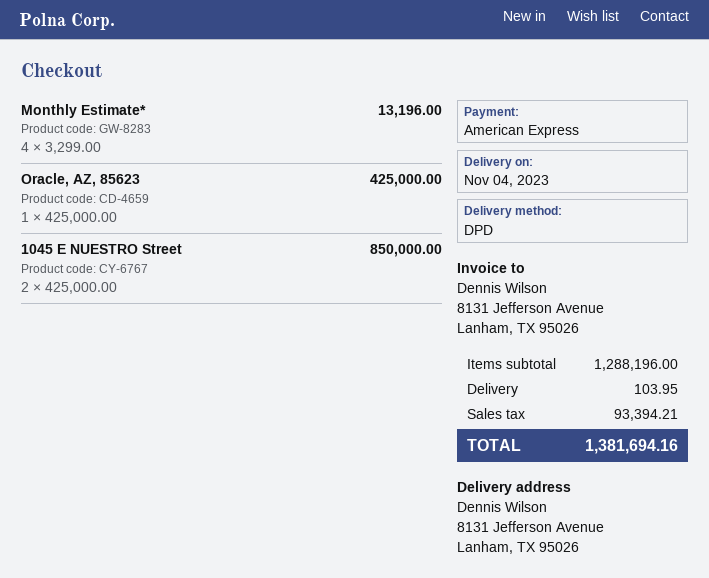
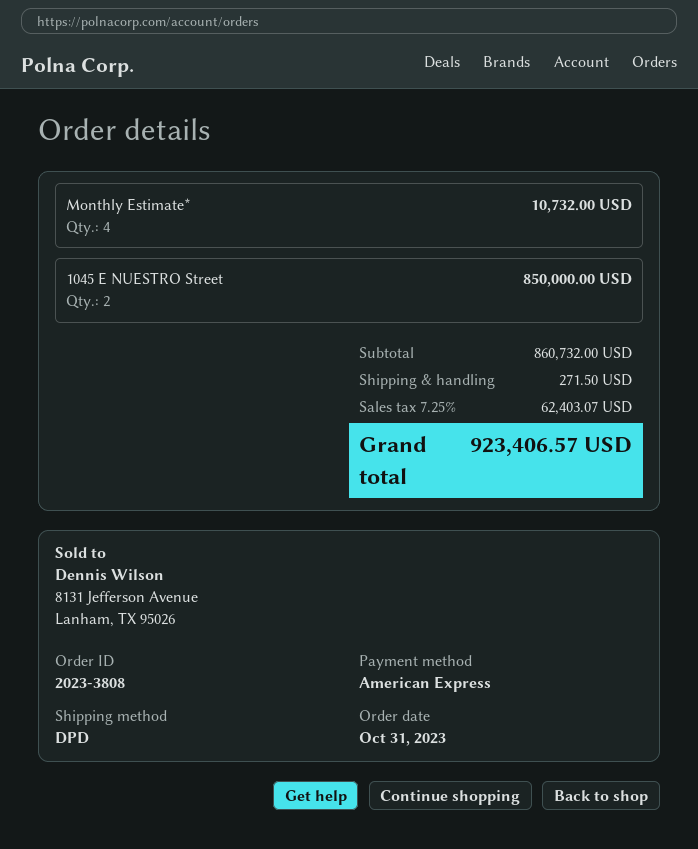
Monthly Estimate*: 4 for 13196.00 -> 4 for 10732.00
Oracle, AZ, 85623: 1 for 425000.00 -> none
subtotal: 1288196.00 -> 860732.00
shipping: 103.95 -> 271.50
tax: 93394.21 -> 62403.07
total: 1381694.16 -> 923406.57

